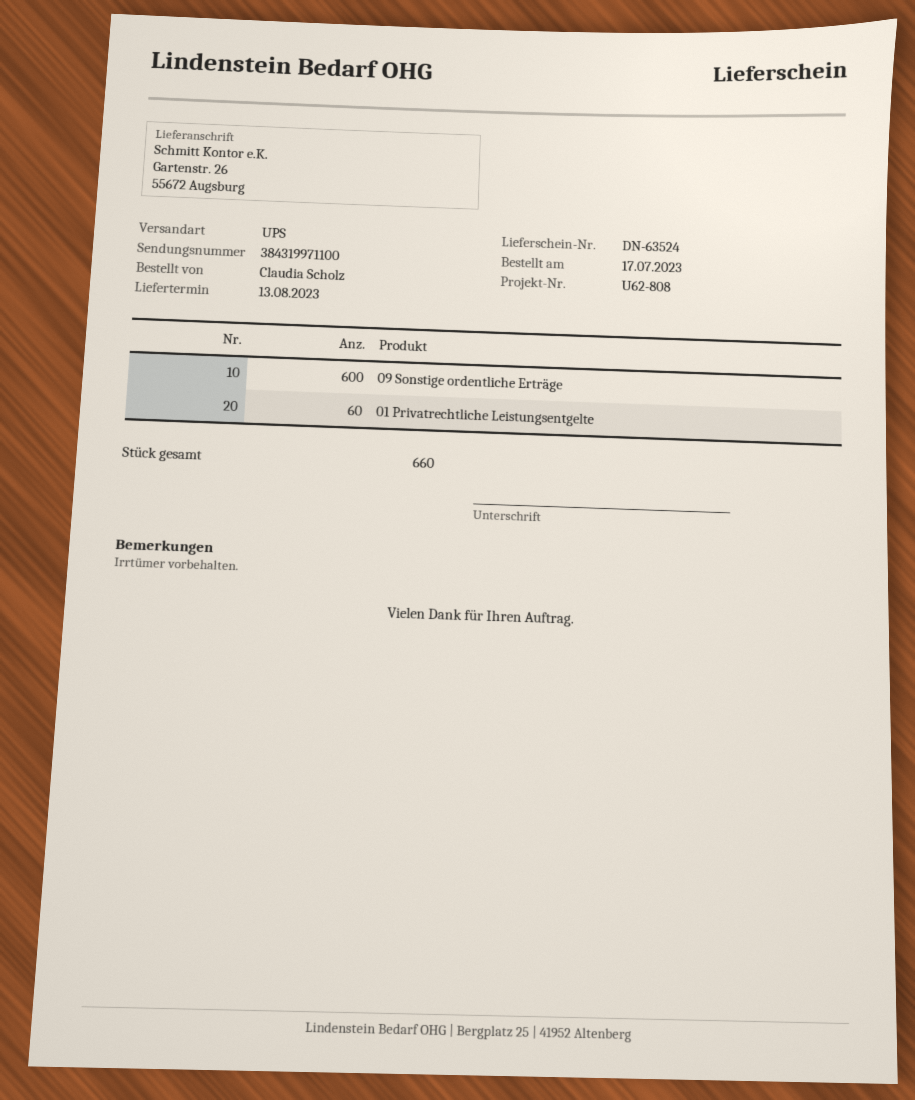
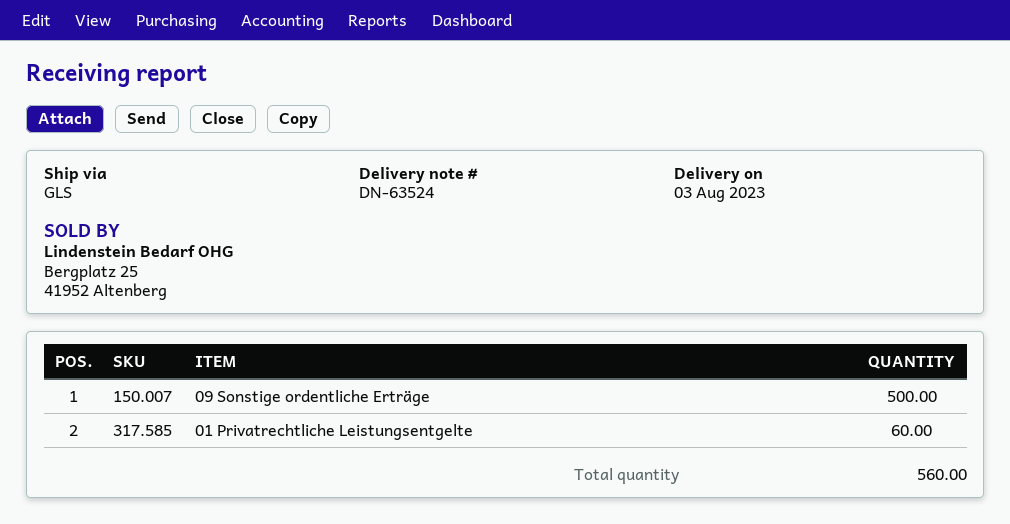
delivery date: 2023-08-13 -> 2023-08-03
shipping method: UPS -> GLS
09 Sonstige ordentliche Erträge: 600 -> 500
total quantity: 660 -> 560

